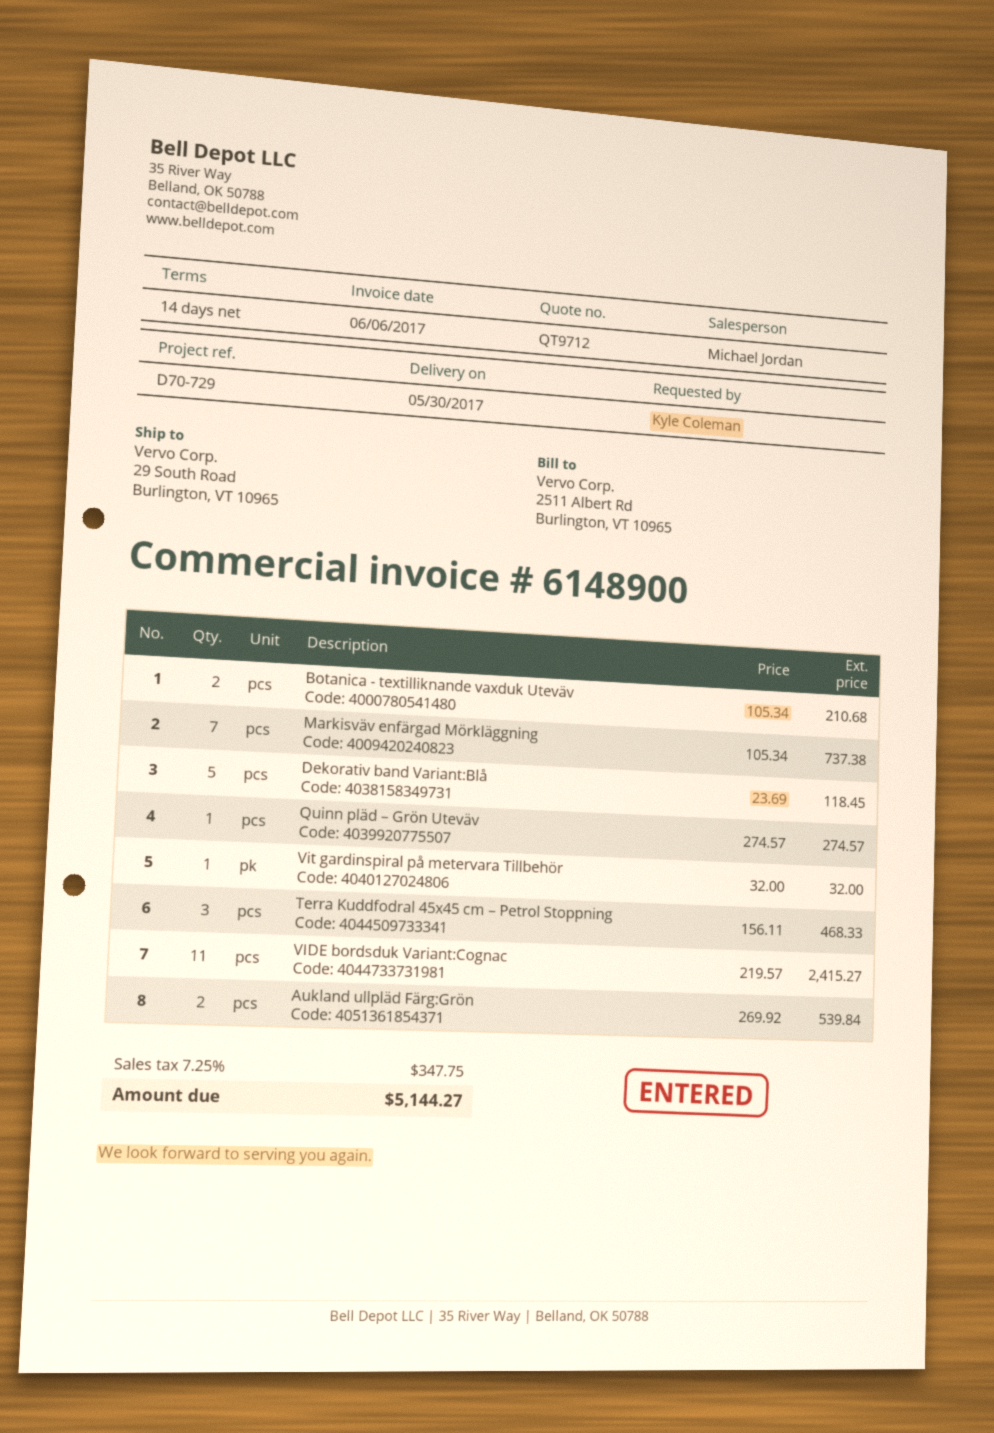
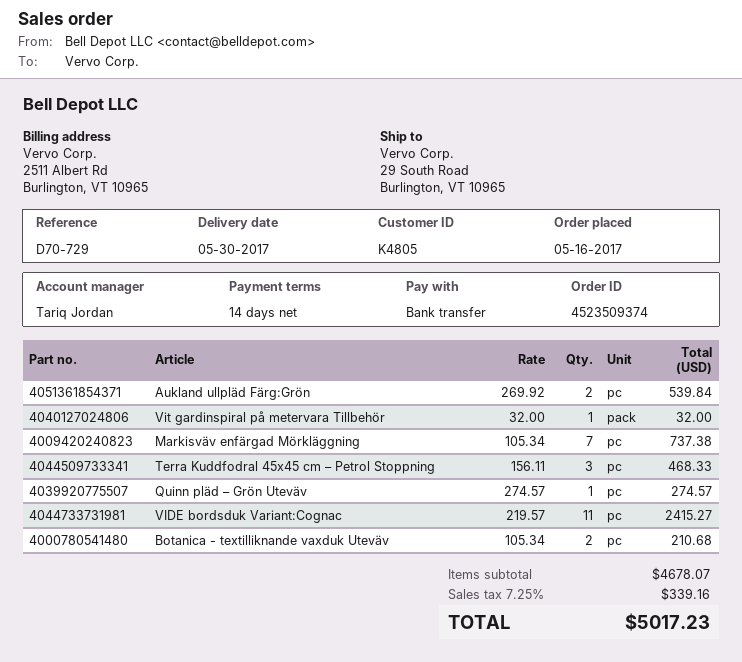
sales rep: Michael Jordan -> Tariq Jordan
Dekorativ band Variant:Blå: 5 x 23.69 = 118.45 -> none
tax: 7.25% = 347.75 -> 7.25% = 339.16
total: 5144.27 -> 5017.23

